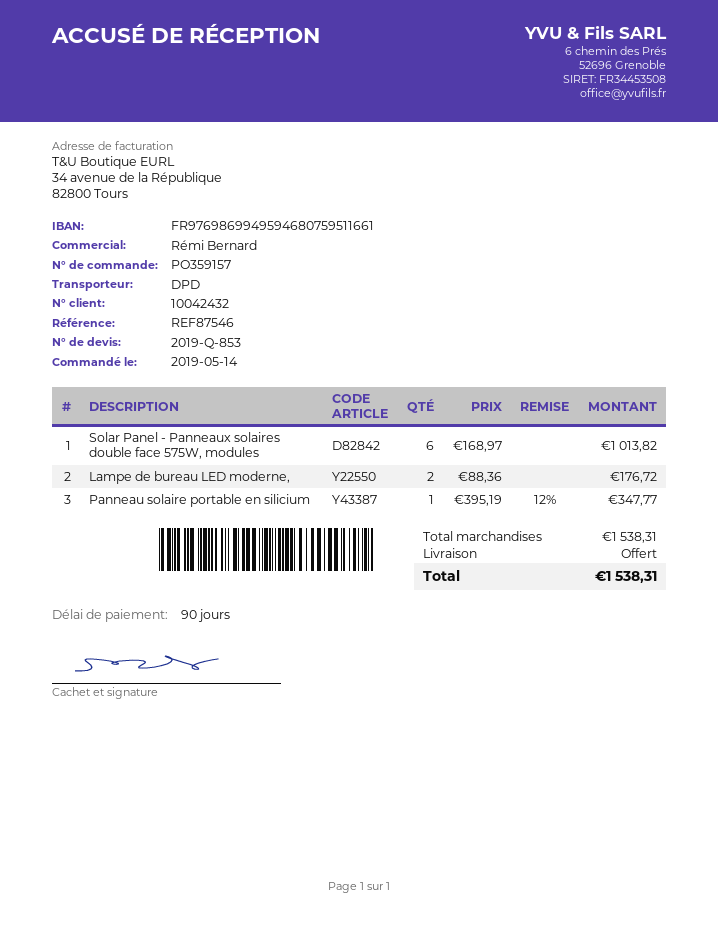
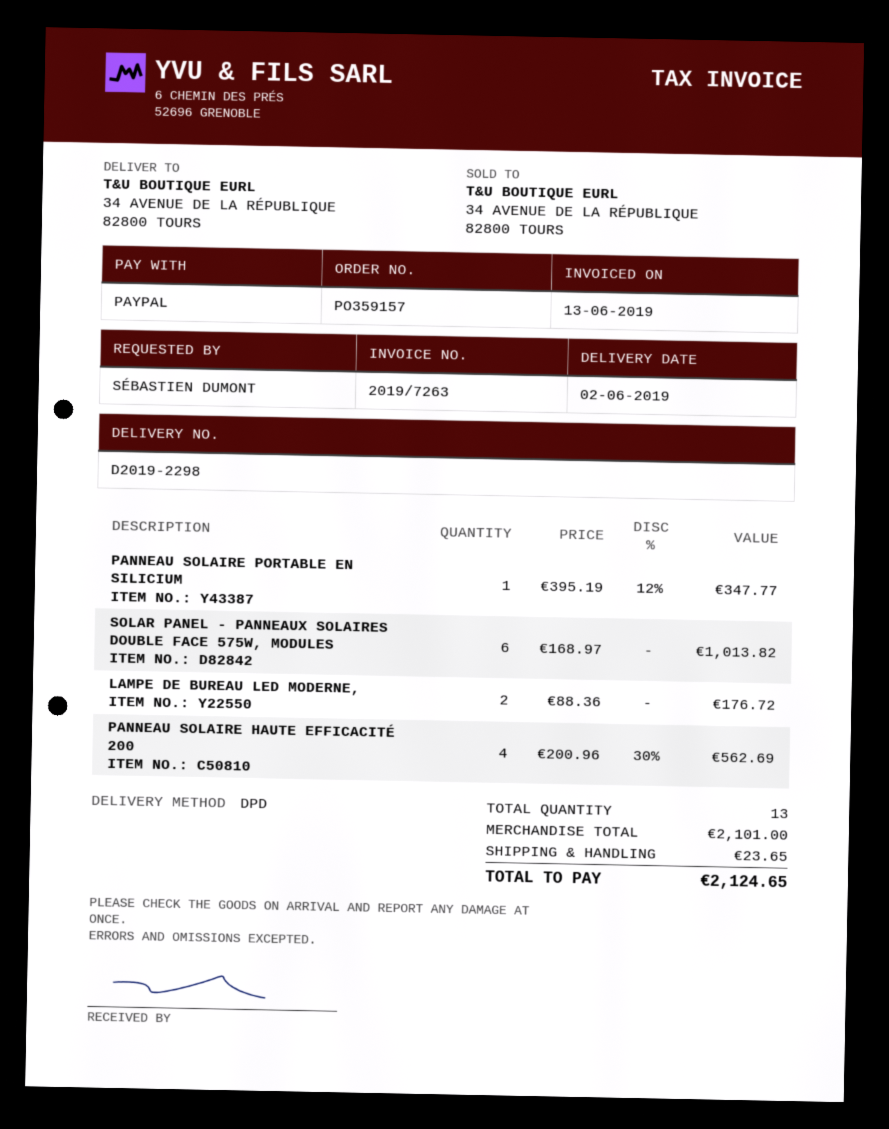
PANNEAU SOLAIRE HAUTE EFFICACITÉ 200: none -> 4 x 200.96 - 30% = 562.69
subtotal: 1538.31 -> 2101.00
shipping: 0.00 -> 23.65
total: 1538.31 -> 2124.65

